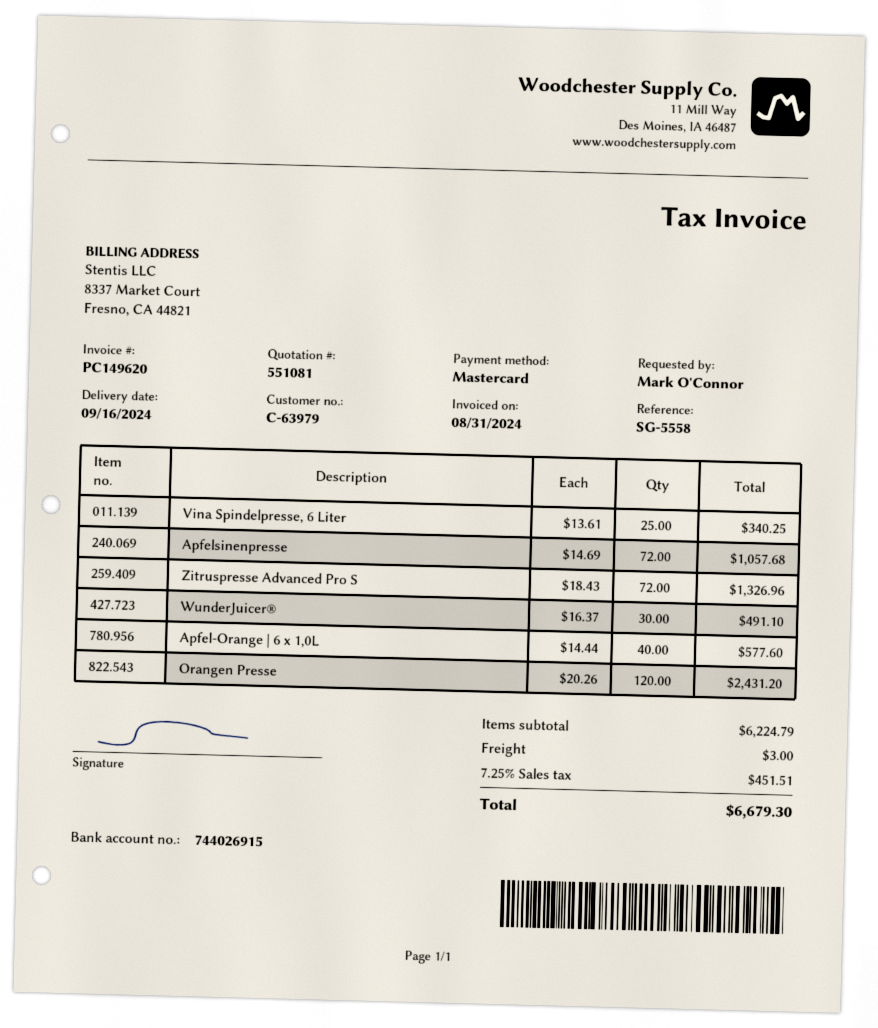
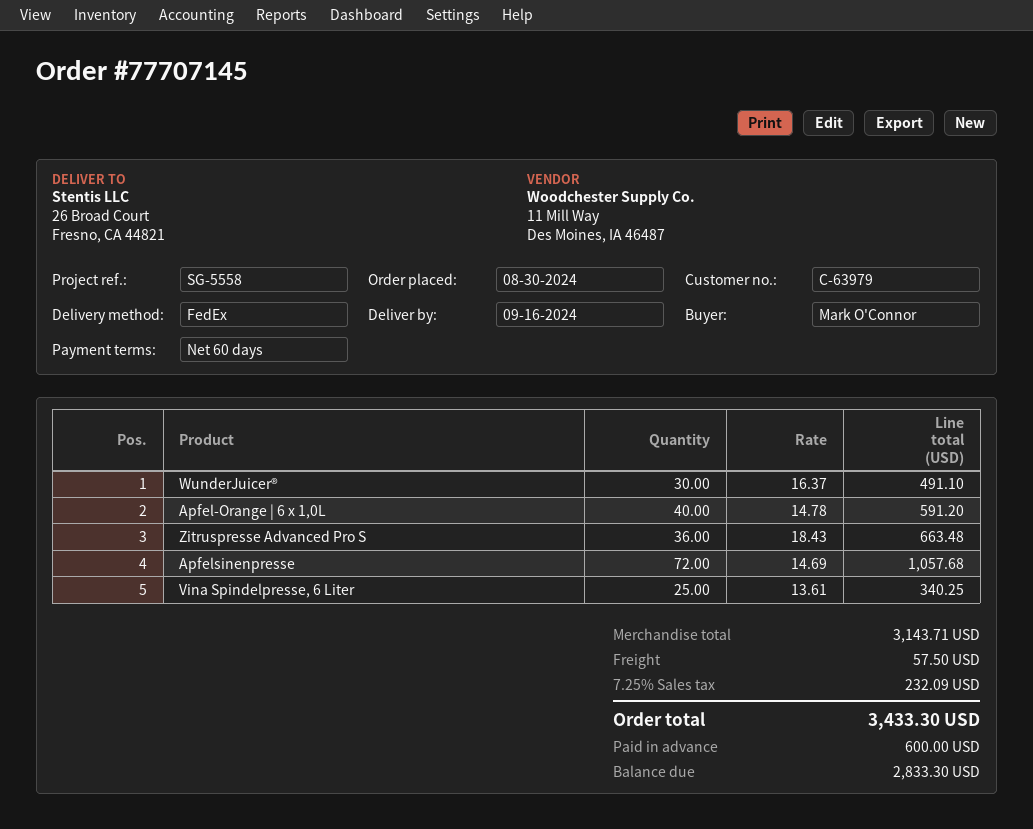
Zitruspresse Advanced Pro S: 72 x 18.43 = 1326.96 -> 36 x 18.43 = 663.48
Apfel-Orange | 6 x 1,0L: 40 x 14.44 = 577.60 -> 40 x 14.78 = 591.20
Orangen Presse: 120 x 20.26 = 2431.20 -> none
subtotal: 6224.79 -> 3143.71
shipping: 3.00 -> 57.50
tax: 7.25% = 451.51 -> 7.25% = 232.09
total: 6679.30 -> 3433.30

